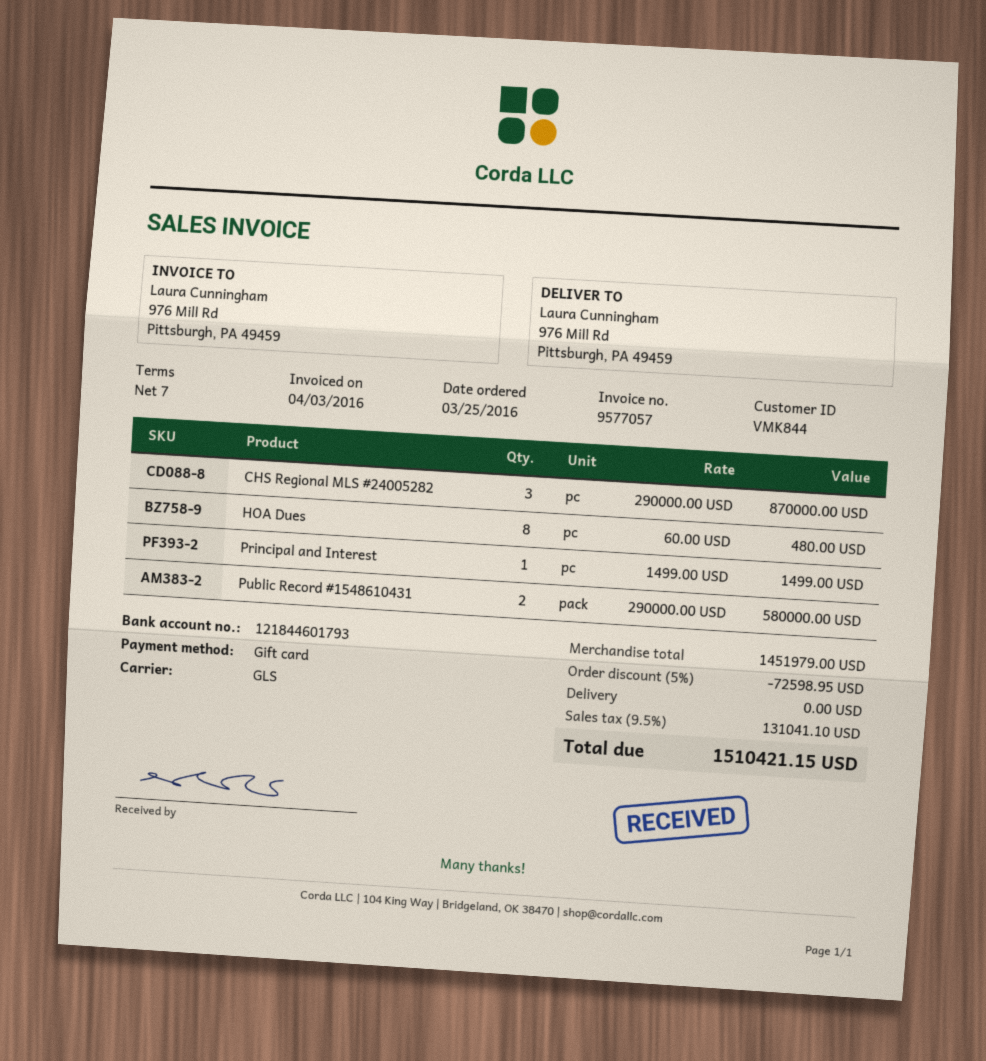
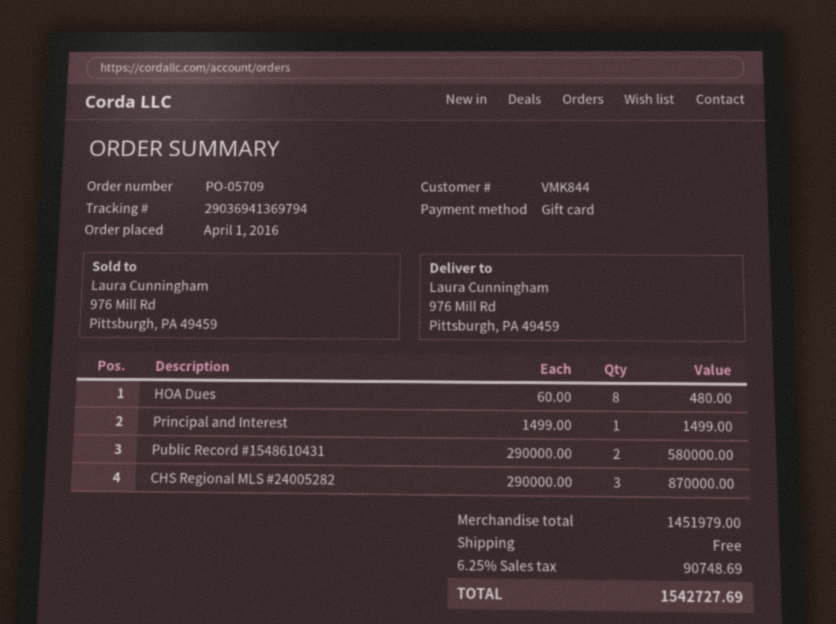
order date: 2016-03-25 -> 2016-04-01
discount: 5% = 72598.95 -> none
tax: 9.5% = 131041.10 -> 6.25% = 90748.69
total: 1510421.15 -> 1542727.69

